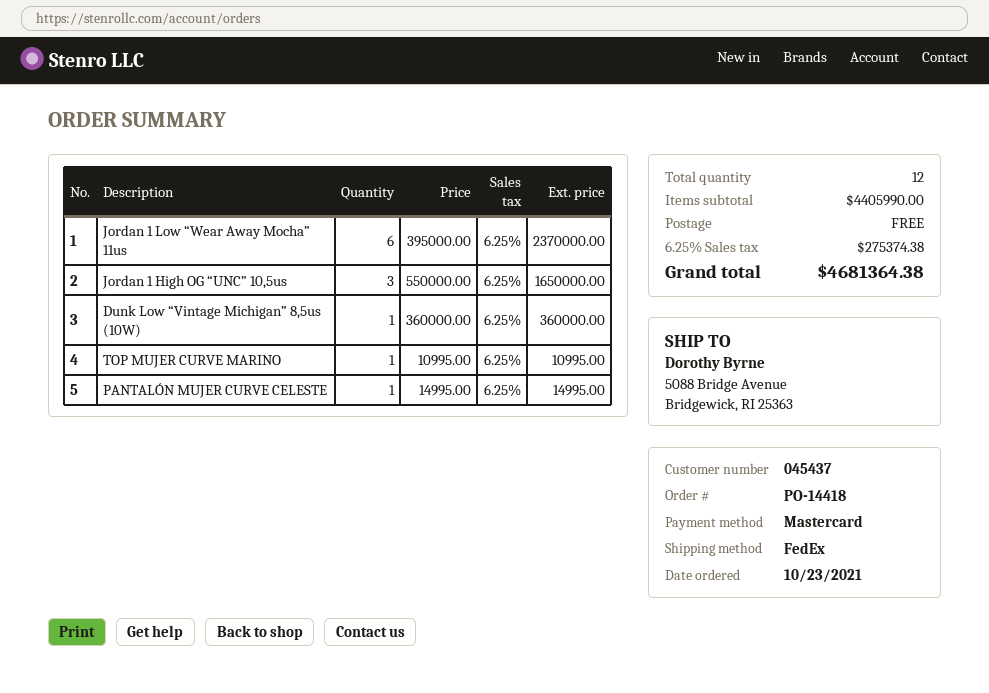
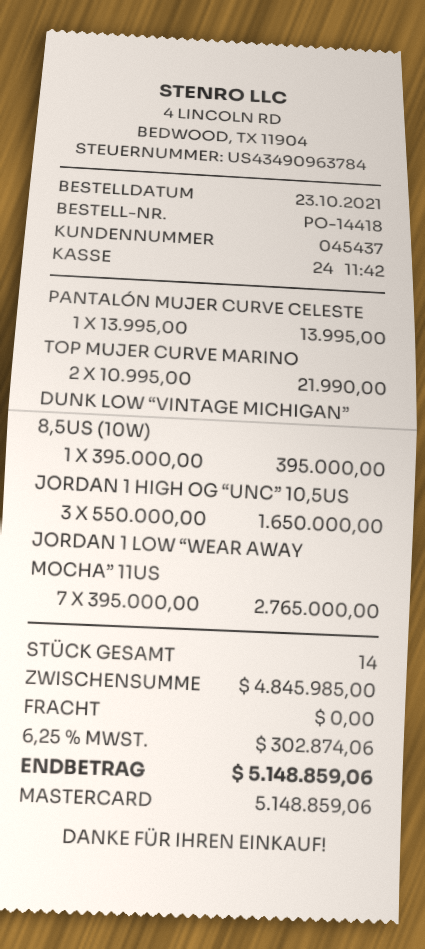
Jordan 1 Low “Wear Away Mocha” 11us: 6 x 395000.00 = 2370000.00 -> 7 x 395000.00 = 2765000.00
Dunk Low “Vintage Michigan” 8,5us (10W): 1 x 360000.00 = 360000.00 -> 1 x 395000.00 = 395000.00
TOP MUJER CURVE MARINO: 1 x 10995.00 = 10995.00 -> 2 x 10995.00 = 21990.00
PANTALÓN MUJER CURVE CELESTE: 1 x 14995.00 = 14995.00 -> 1 x 13995.00 = 13995.00
total quantity: 12 -> 14
subtotal: 4405990.00 -> 4845985.00
tax: 6.25% = 275374.38 -> 6.25% = 302874.06
total: 4681364.38 -> 5148859.06

